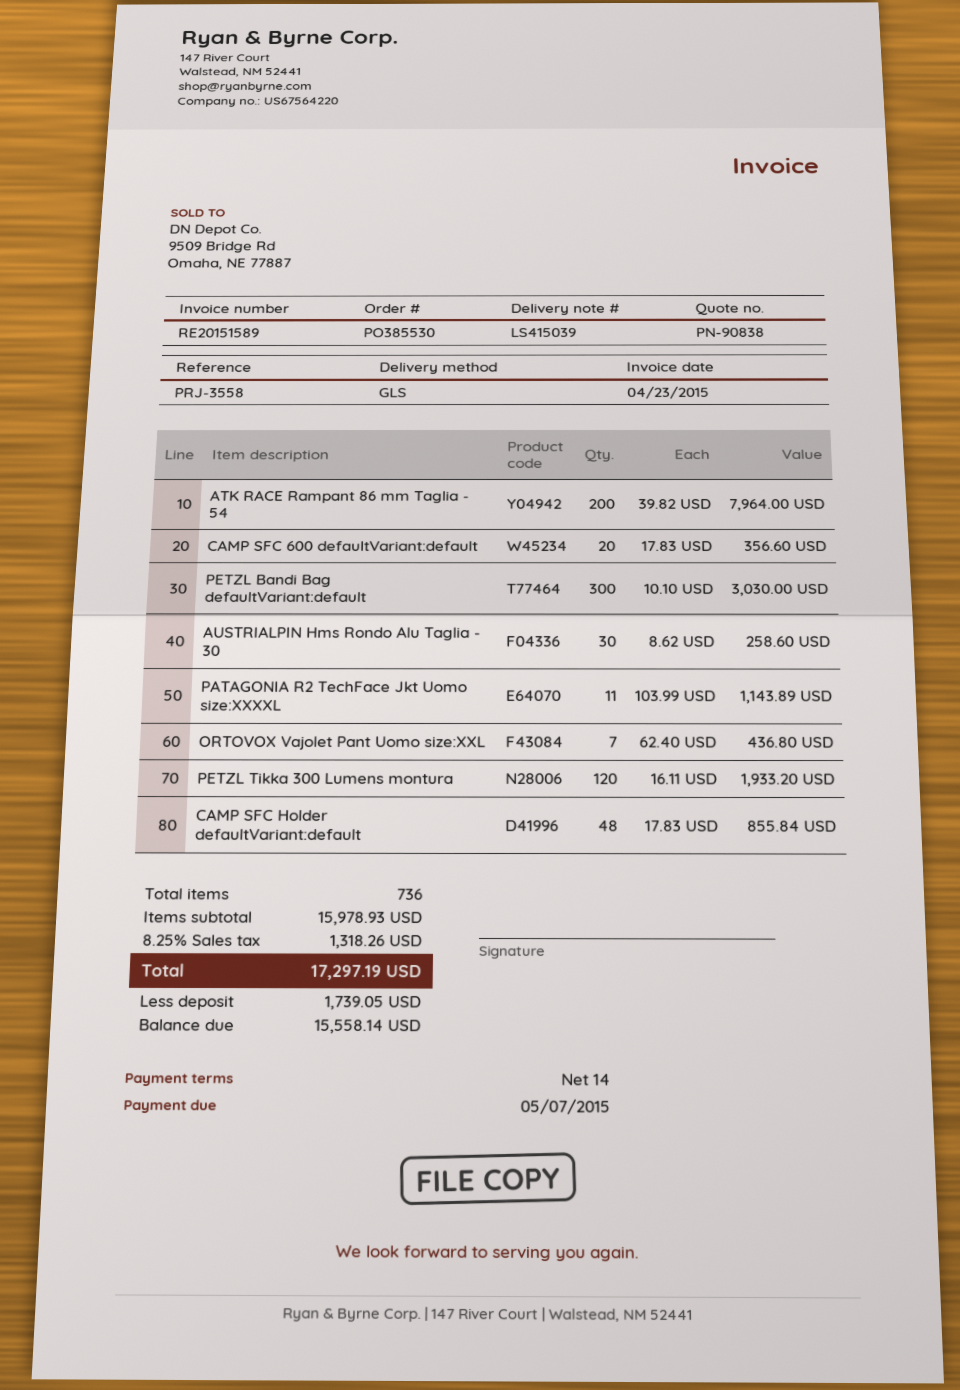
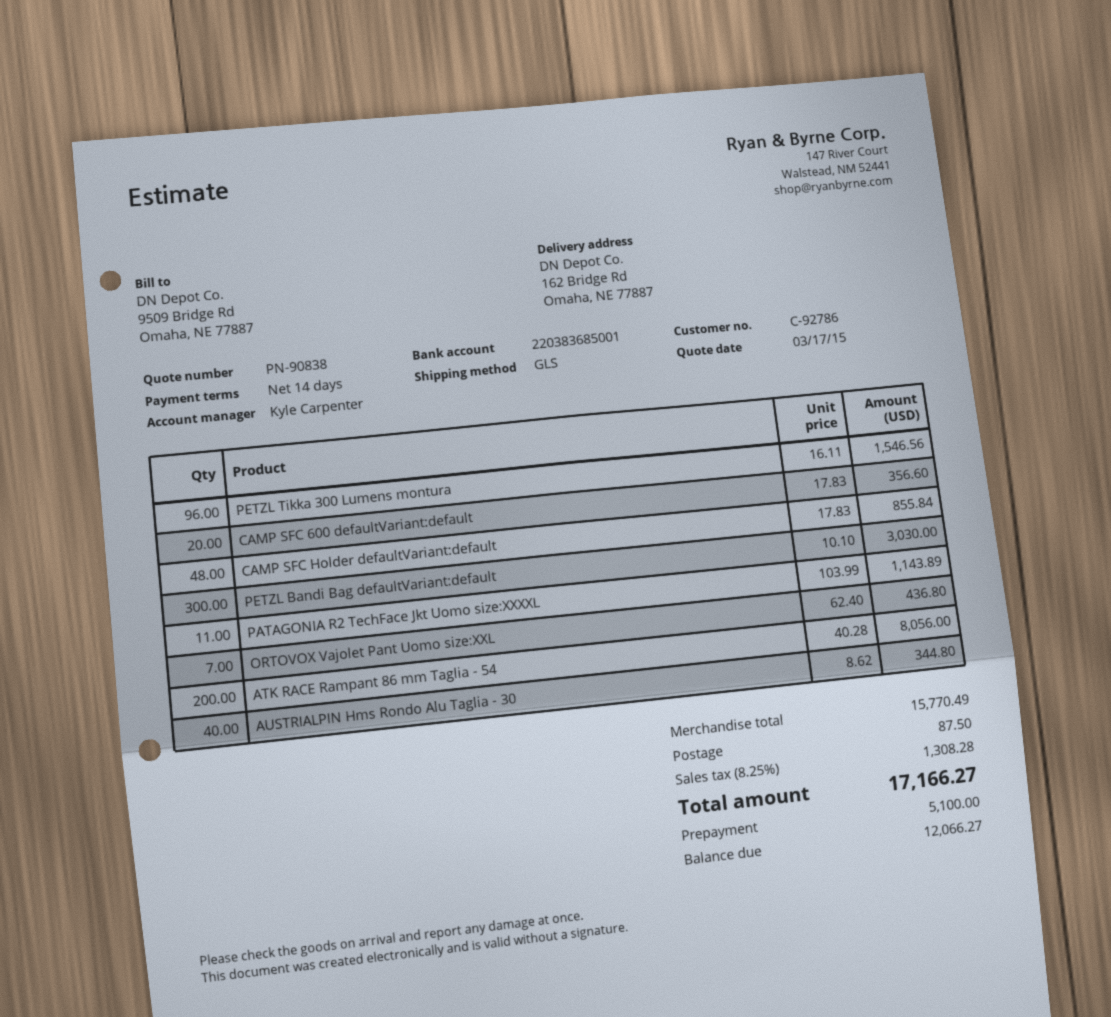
ATK RACE Rampant 86 mm Taglia - 54: 200 x 39.82 = 7964.00 -> 200 x 40.28 = 8056.00
AUSTRIALPIN Hms Rondo Alu Taglia - 30: 30 x 8.62 = 258.60 -> 40 x 8.62 = 344.80
PETZL Tikka 300 Lumens montura: 120 x 16.11 = 1933.20 -> 96 x 16.11 = 1546.56
subtotal: 15978.93 -> 15770.49
shipping: none -> 87.50
tax: 8.25% = 1318.26 -> 8.25% = 1308.28
total: 17297.19 -> 17166.27
deposit: 1739.05 -> 5100.00
balance: 15558.14 -> 12066.27

